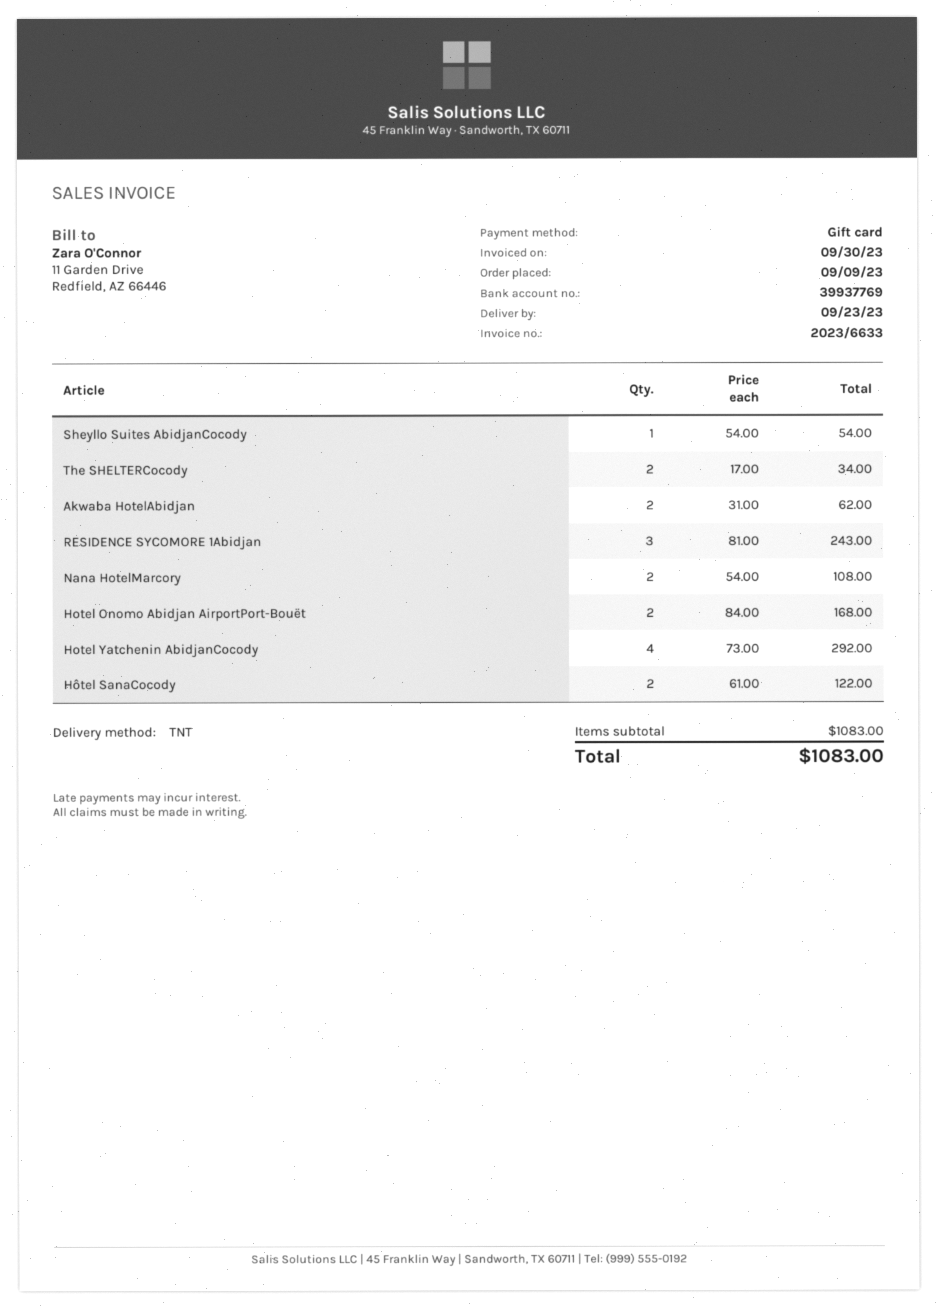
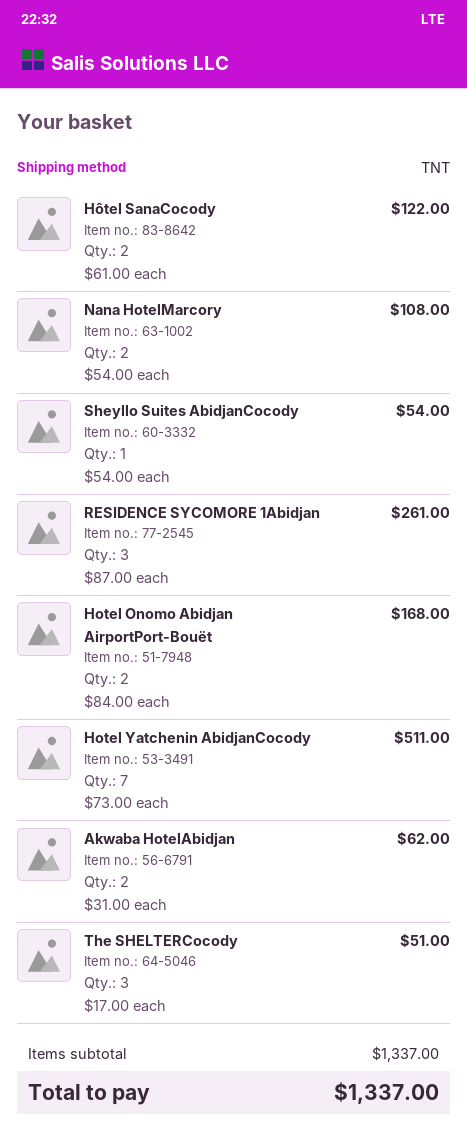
The SHELTERCocody: 2 x 17.00 = 34.00 -> 3 x 17.00 = 51.00
RESIDENCE SYCOMORE 1Abidjan: 3 x 81.00 = 243.00 -> 3 x 87.00 = 261.00
Hotel Yatchenin AbidjanCocody: 4 x 73.00 = 292.00 -> 7 x 73.00 = 511.00
subtotal: 1083.00 -> 1337.00
total: 1083.00 -> 1337.00

